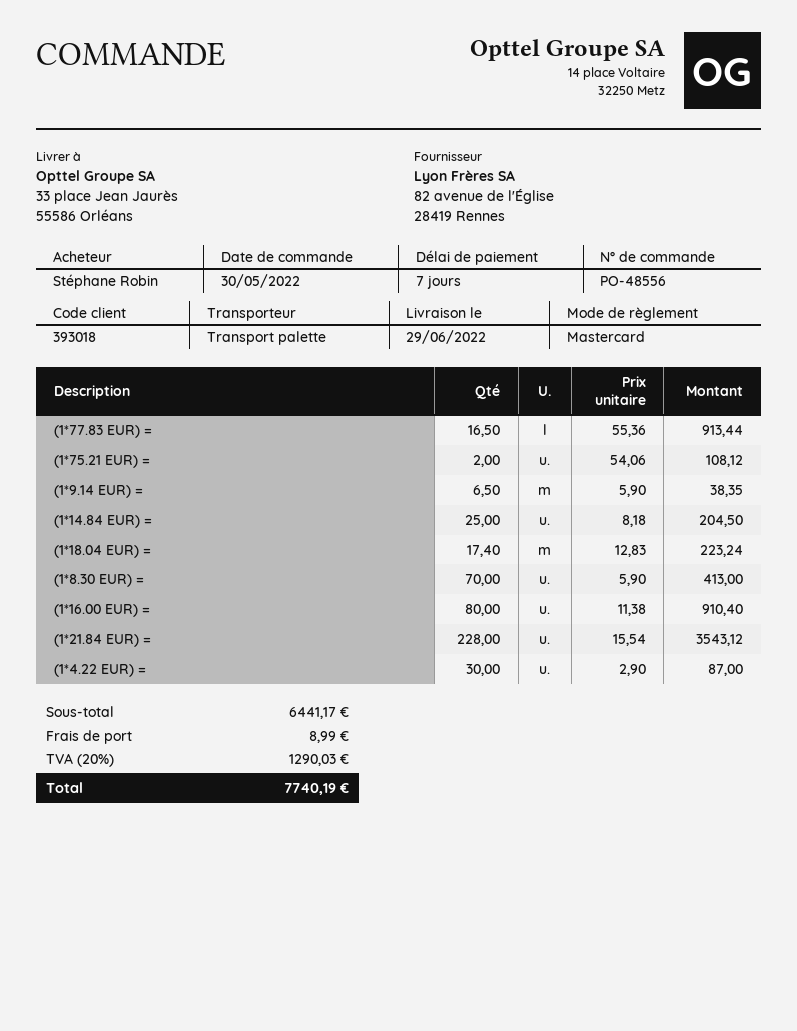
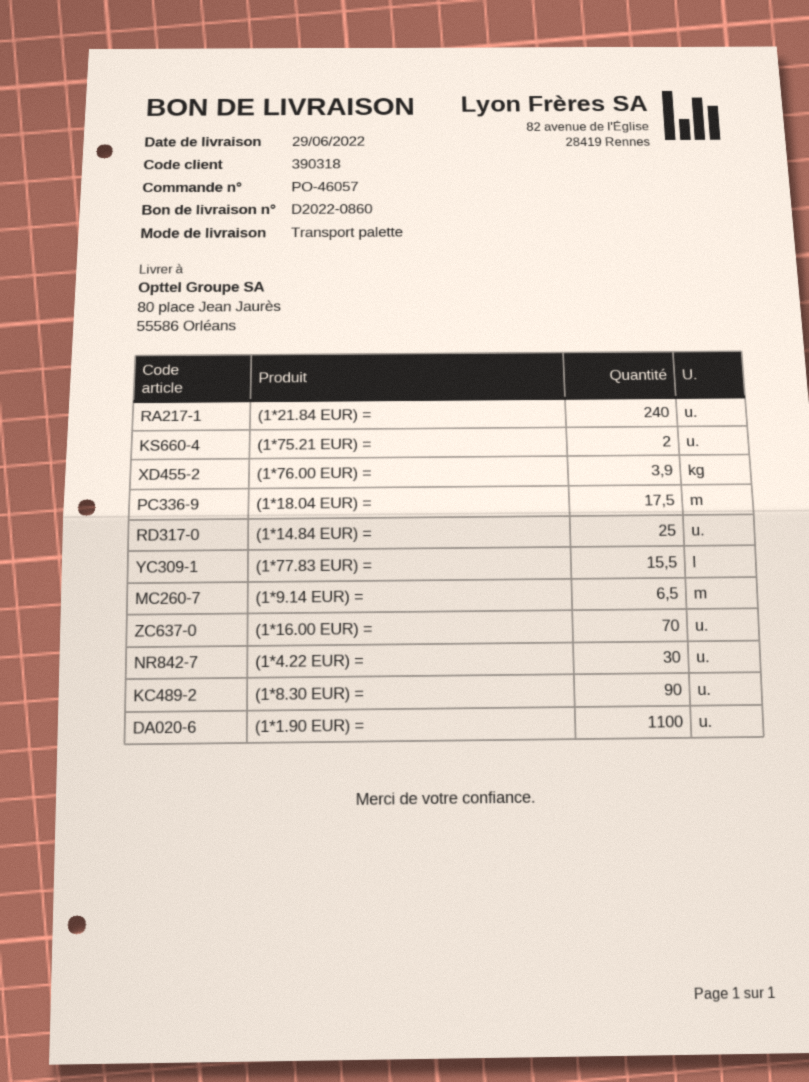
order number: PO-48556 -> PO-46057
customer number: 393018 -> 390318
ship to: 33 place Jean Jaurès, 55586 Orléans -> 80 place Jean Jaurès, 55586 Orléans
(1*77.83 EUR) =: 16.5 -> 15.5
(1*18.04 EUR) =: 17.4 -> 17.5
(1*8.30 EUR) =: 70 -> 90
(1*16.00 EUR) =: 80 -> 70
(1*21.84 EUR) =: 228 -> 240
(1*76.00 EUR) =: none -> 3.9
(1*1.90 EUR) =: none -> 1100

